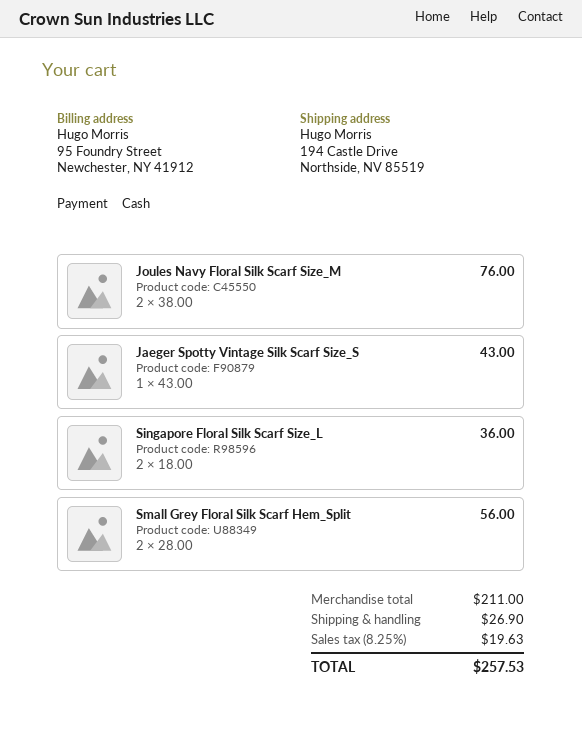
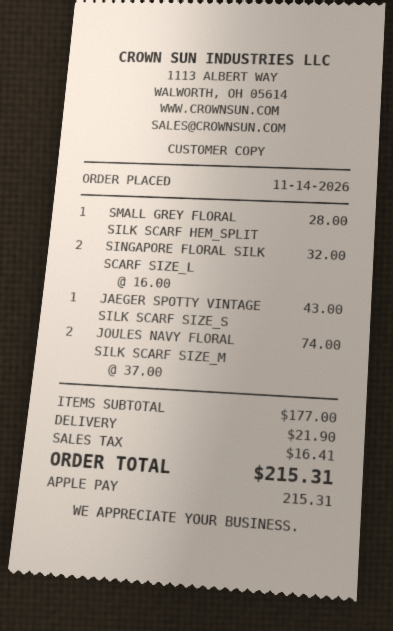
payment method: cash -> Apple Pay
Joules Navy Floral Silk Scarf Size_M: 2 x 38.00 = 76.00 -> 2 x 37.00 = 74.00
Singapore Floral Silk Scarf Size_L: 2 x 18.00 = 36.00 -> 2 x 16.00 = 32.00
Small Grey Floral Silk Scarf Hem_Split: 2 x 28.00 = 56.00 -> 1 x 28.00 = 28.00
subtotal: 211.00 -> 177.00
shipping: 26.90 -> 21.90
tax: 19.63 -> 16.41
total: 257.53 -> 215.31

